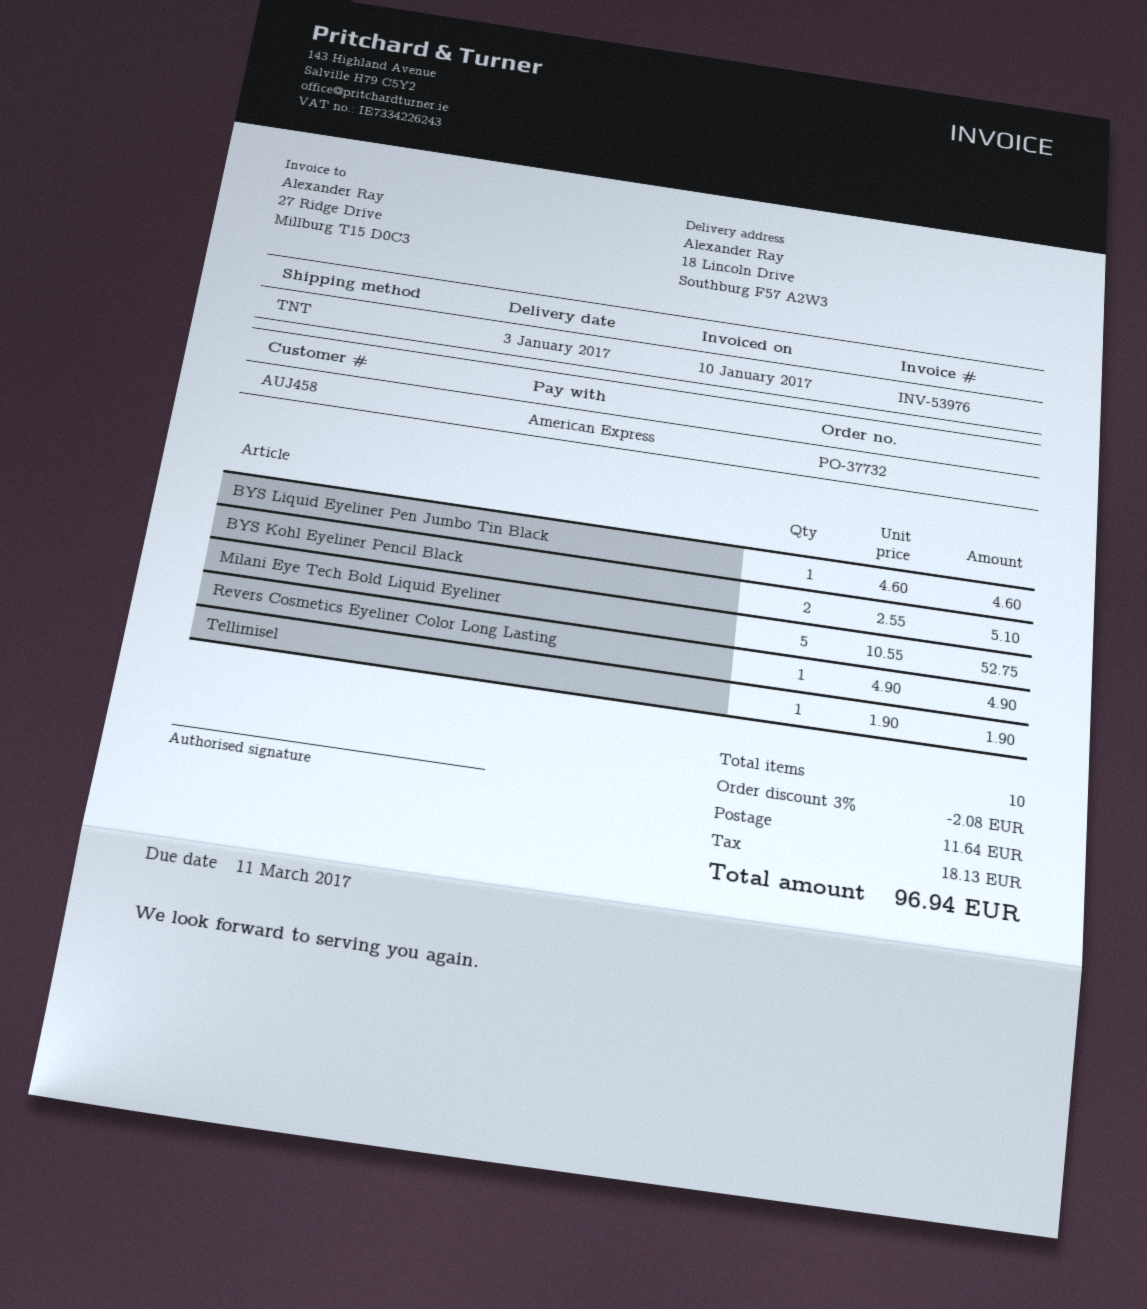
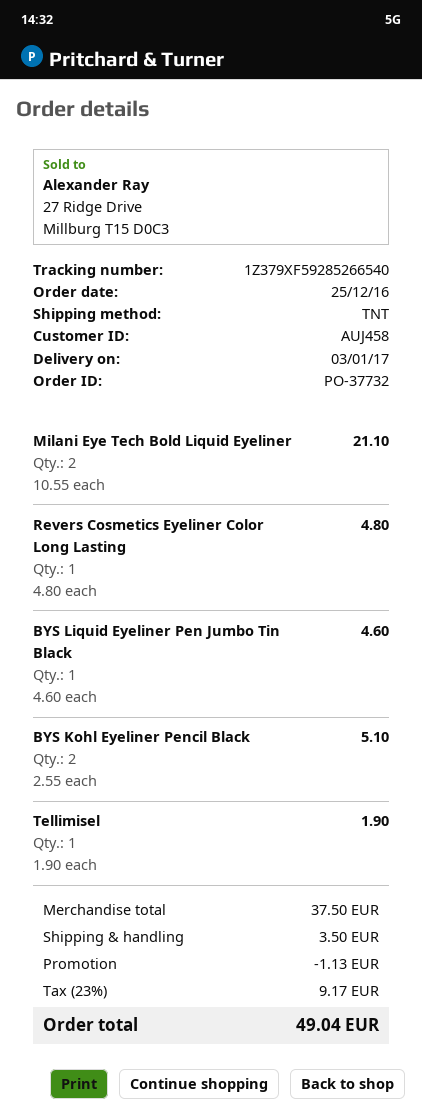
Milani Eye Tech Bold Liquid Eyeliner: 5 x 10.55 = 52.75 -> 2 x 10.55 = 21.10
Revers Cosmetics Eyeliner Color Long Lasting: 1 x 4.90 = 4.90 -> 1 x 4.80 = 4.80
discount: 2.08 -> 1.13
shipping: 11.64 -> 3.50
tax: 18.13 -> 9.17
total: 96.94 -> 49.04

